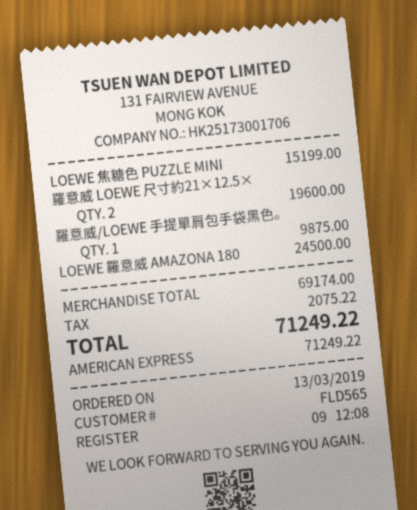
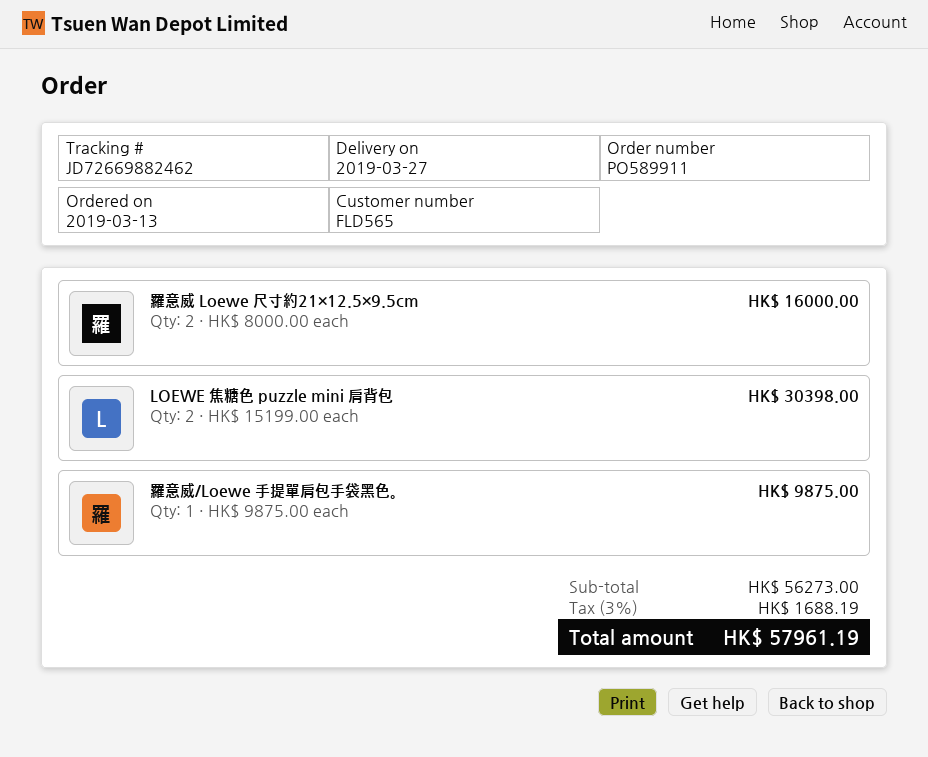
LOEWE 焦糖色 PUZZLE MINI: 1 for 15199.00 -> 2 for 30398.00
羅意威 LOEWE 尺寸約21×12.5×: 2 for 19600.00 -> 2 for 16000.00
LOEWE 羅意威 AMAZONA 180: 1 for 24500.00 -> none
subtotal: 69174.00 -> 56273.00
tax: 2075.22 -> 1688.19
total: 71249.22 -> 57961.19

